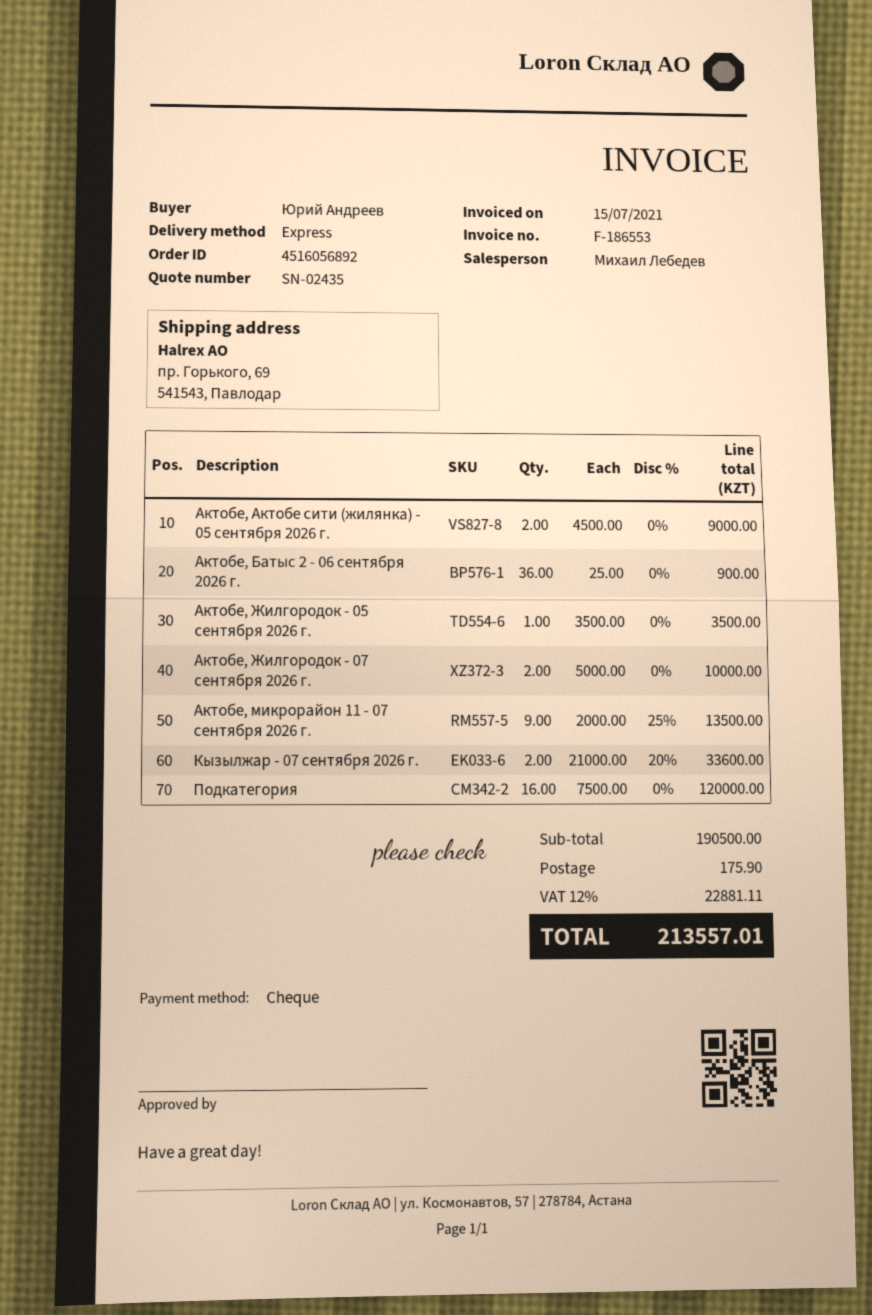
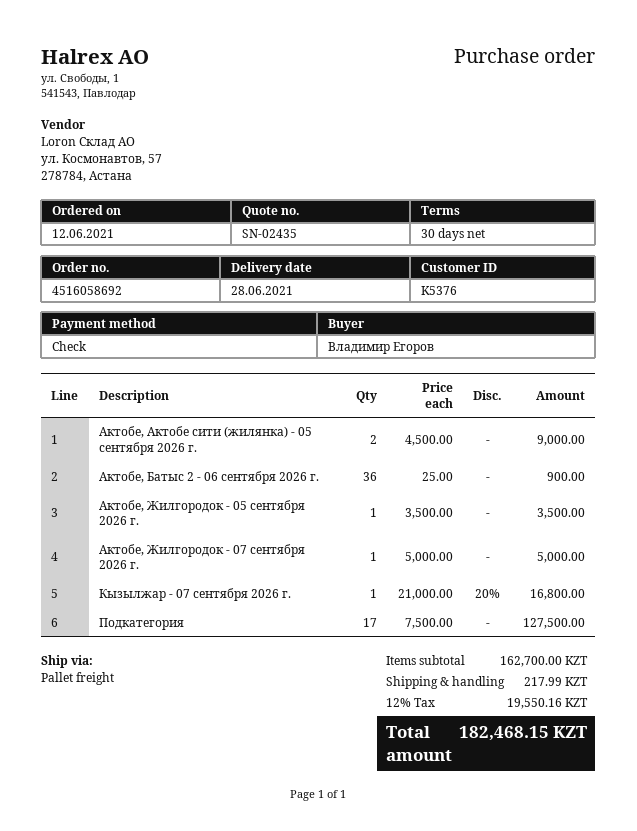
order number: 4516056892 -> 4516058692
ordered by: Юрий Андреев -> Владимир Егоров
shipping method: express -> pallet freight
Актобе, Жилгородок - 07 сентября 2026 г.: 2 x 5000.00 = 10000.00 -> 1 x 5000.00 = 5000.00
Актобе, микрорайон 11 - 07 сентября 2026 г.: 9 x 2000.00 - 25% = 13500.00 -> none
Кызылжар - 07 сентября 2026 г.: 2 x 21000.00 - 20% = 33600.00 -> 1 x 21000.00 - 20% = 16800.00
Подкатегория: 16 x 7500.00 = 120000.00 -> 17 x 7500.00 = 127500.00
subtotal: 190500.00 -> 162700.00
shipping: 175.90 -> 217.99
tax: 12% = 22881.11 -> 12% = 19550.16
total: 213557.01 -> 182468.15

